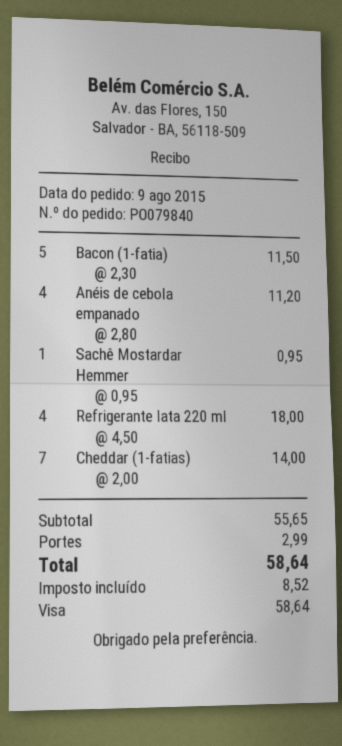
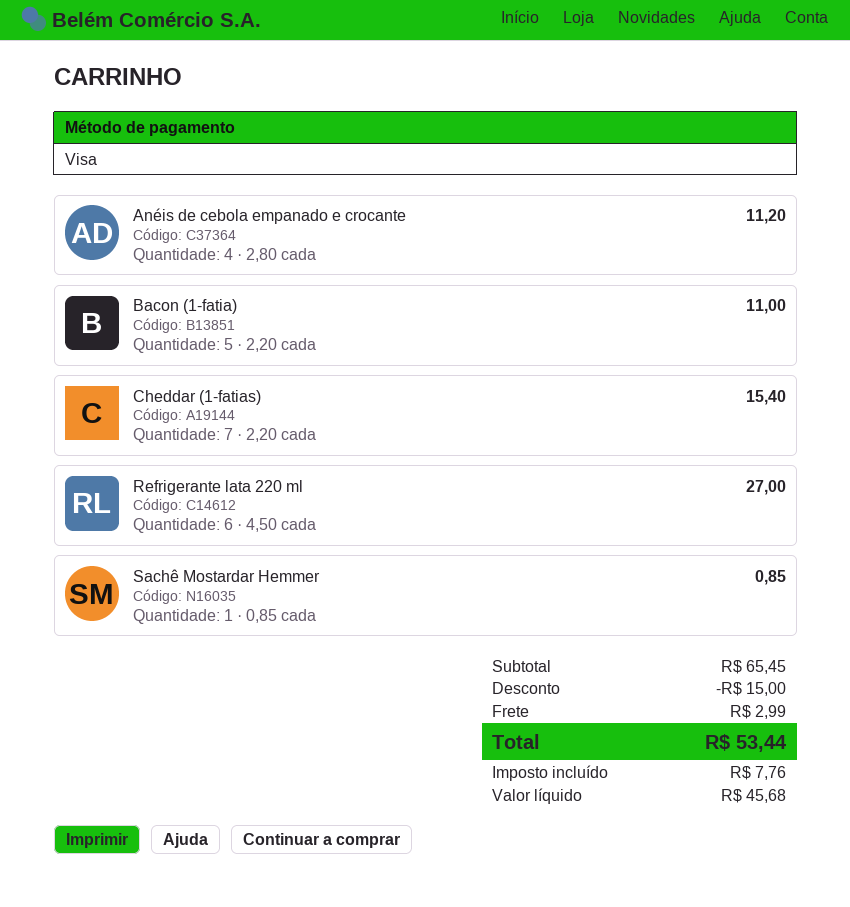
Bacon (1-fatia): 5 x 2.30 = 11.50 -> 5 x 2.20 = 11.00
Sachê Mostardar Hemmer: 1 x 0.95 = 0.95 -> 1 x 0.85 = 0.85
Refrigerante lata 220 ml: 4 x 4.50 = 18.00 -> 6 x 4.50 = 27.00
Cheddar (1-fatias): 7 x 2.00 = 14.00 -> 7 x 2.20 = 15.40
subtotal: 55.65 -> 65.45
discount: none -> 15.00
tax: 8.52 -> 7.76
total: 58.64 -> 53.44

